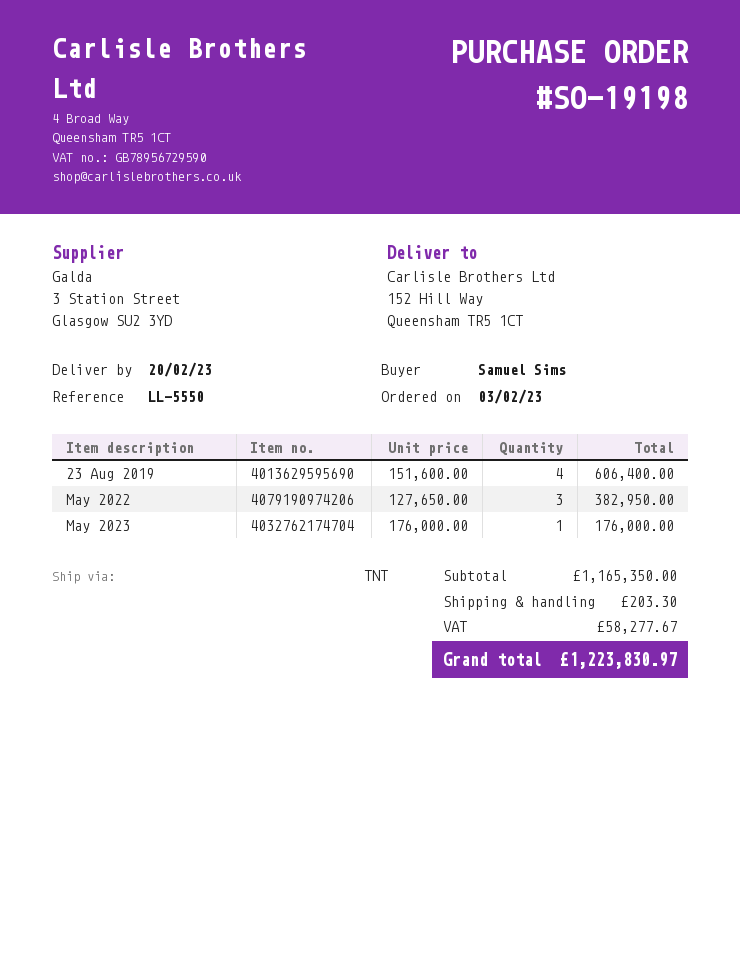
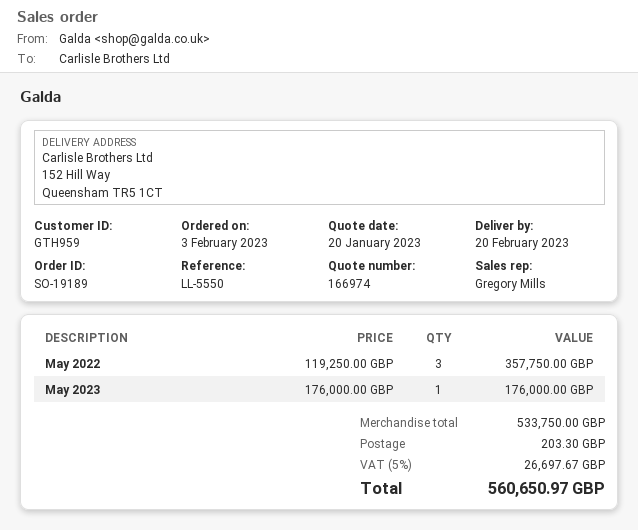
order number: SO-19198 -> SO-19189
23 Aug 2019: 4 x 151600.00 = 606400.00 -> none
May 2022: 3 x 127650.00 = 382950.00 -> 3 x 119250.00 = 357750.00
subtotal: 1165350.00 -> 533750.00
tax: 58277.67 -> 26697.67
total: 1223830.97 -> 560650.97

